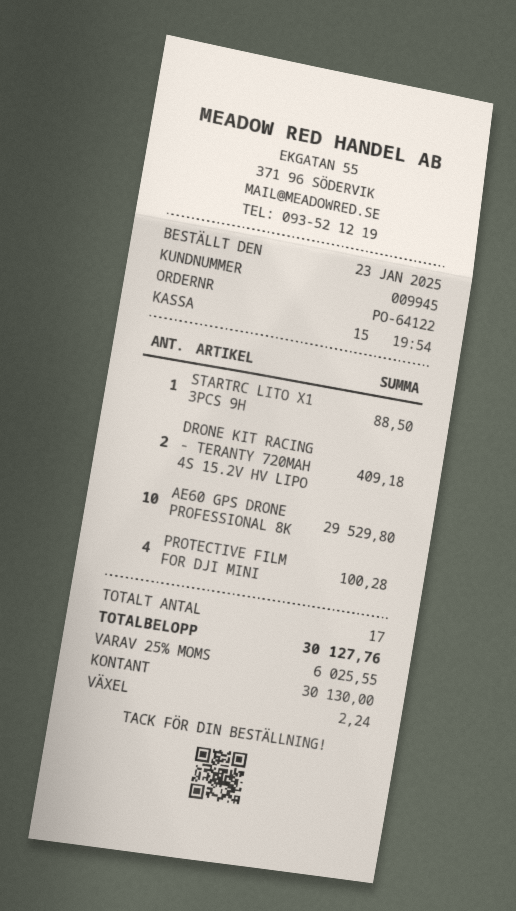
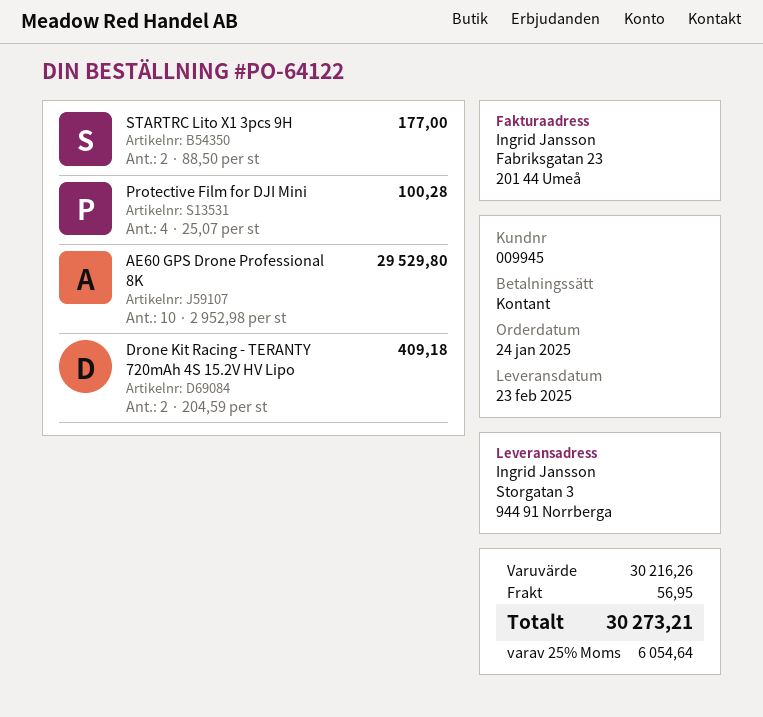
order date: 2025-01-23 -> 2025-01-24
STARTRC LITO X1 3PCS 9H: 1 for 88.50 -> 2 for 177.00
shipping: none -> 56.95
tax: 25% = 6025.55 -> 25% = 6054.64
total: 30127.76 -> 30273.21

